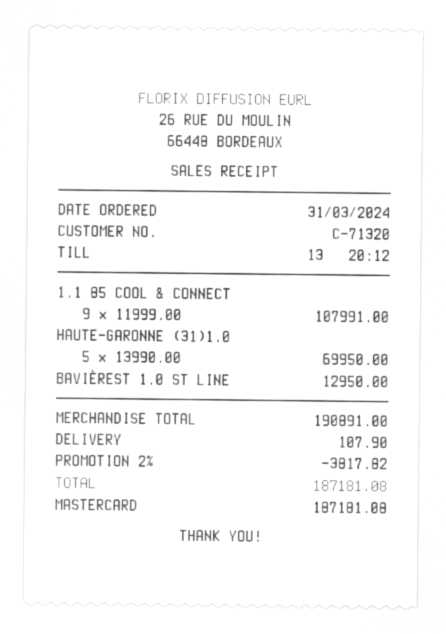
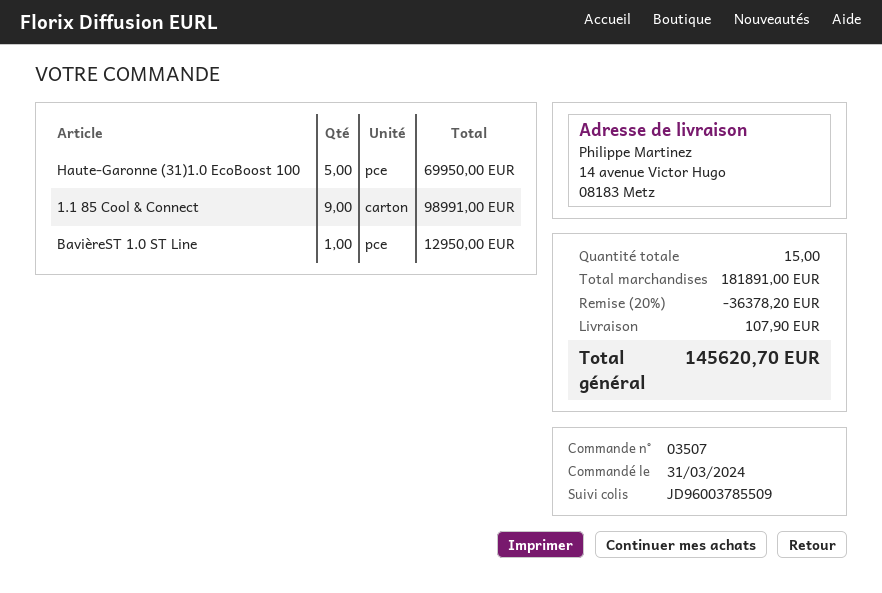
1.1 85 COOL & CONNECT: 9 for 107991.00 -> 9 for 98991.00
subtotal: 190891.00 -> 181891.00
discount: 2% = 3817.82 -> 20% = 36378.20
total: 187181.08 -> 145620.70

